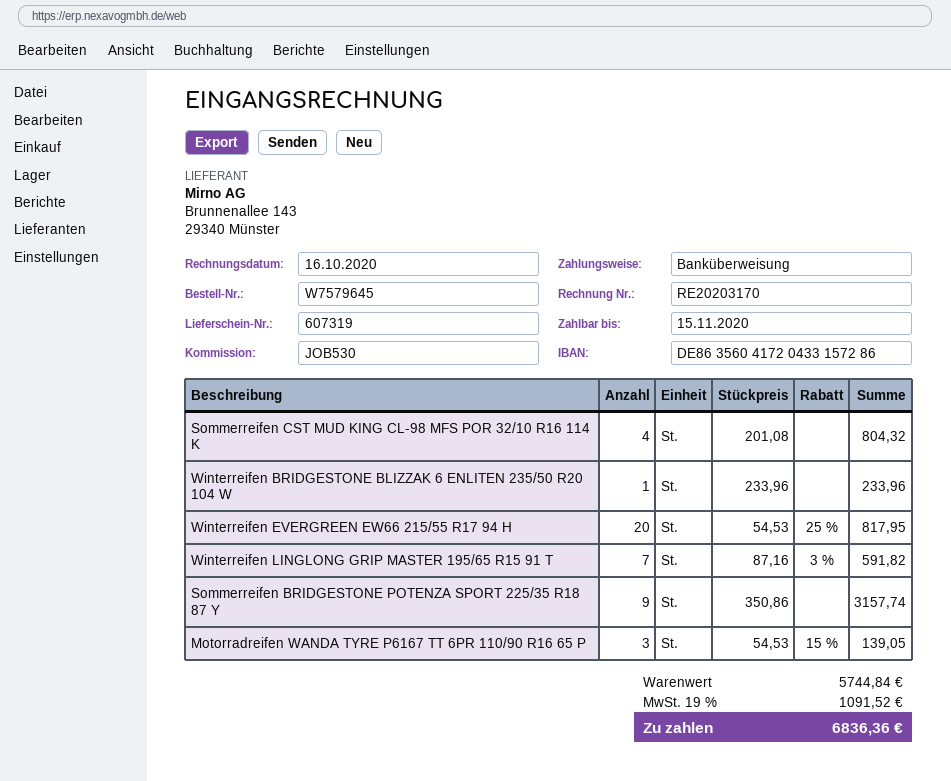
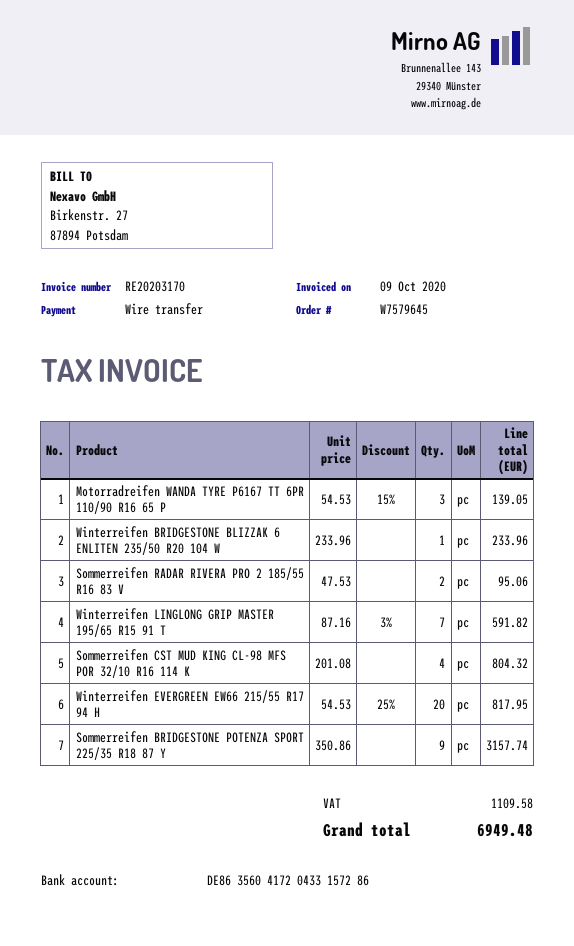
invoice date: 2020-10-16 -> 2020-10-09
Sommerreifen RADAR RIVERA PRO 2 185/55 R16 83 V: none -> 2 x 47.53 = 95.06
tax: 1091.52 -> 1109.58
total: 6836.36 -> 6949.48

